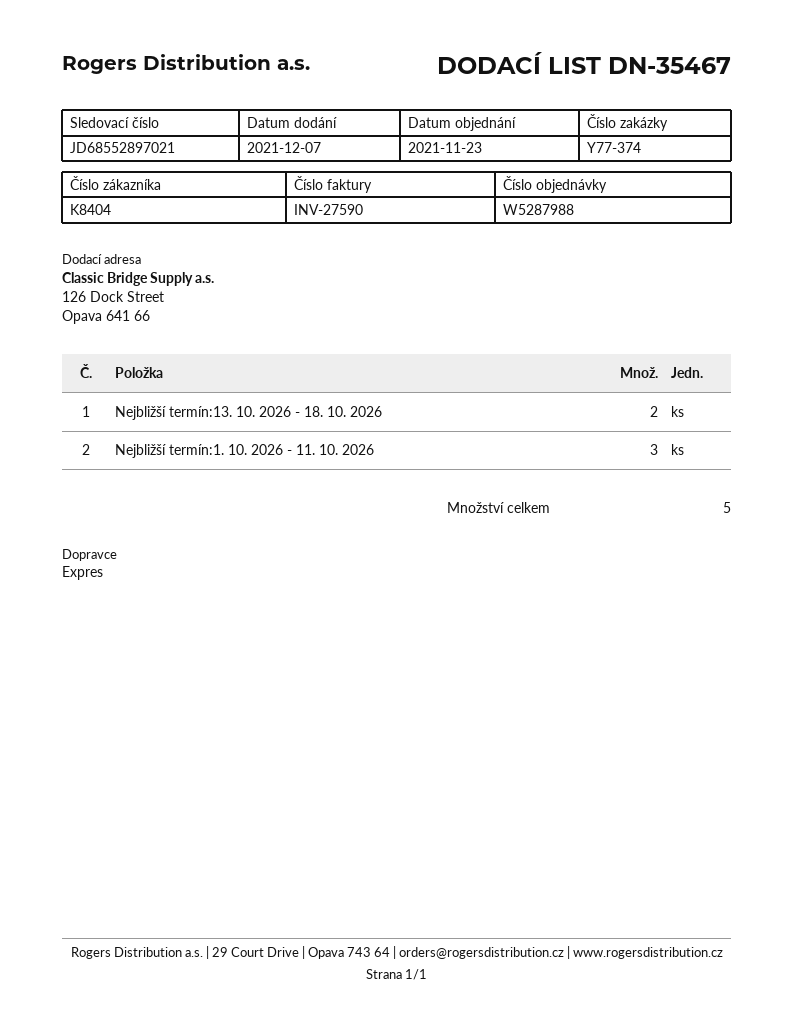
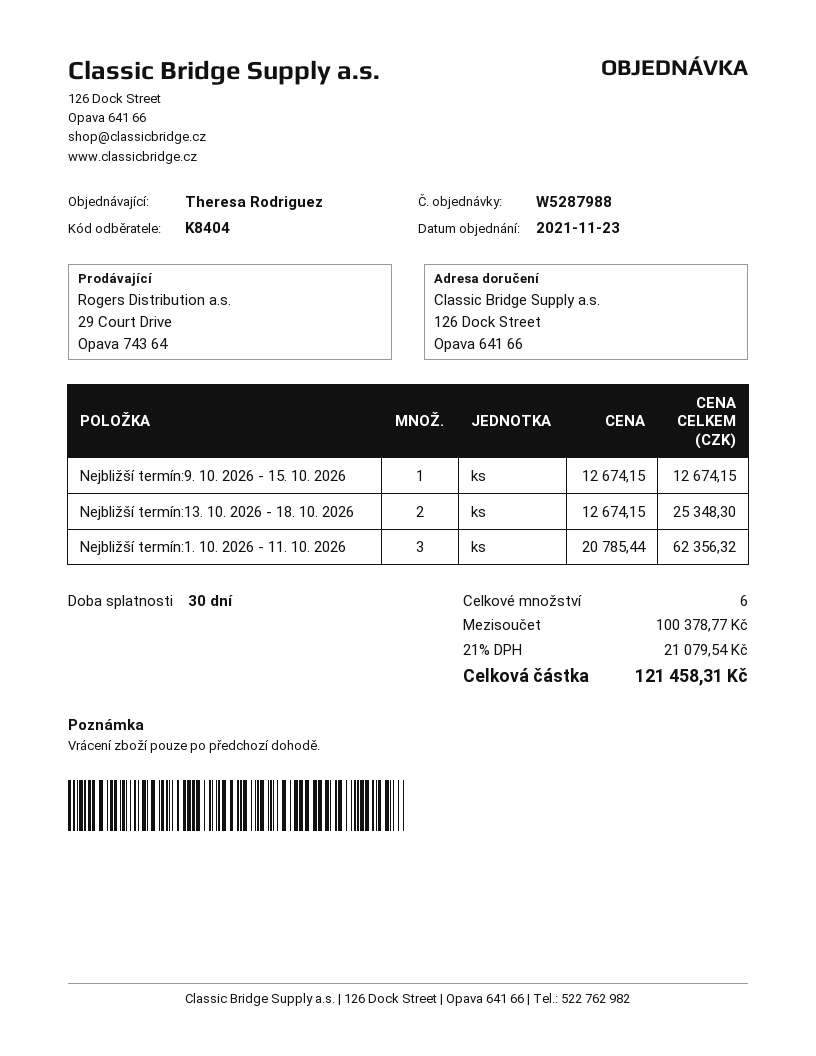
Nejbližší termín:9. 10. 2026 - 15. 10. 2026: none -> 1
total quantity: 5 -> 6

